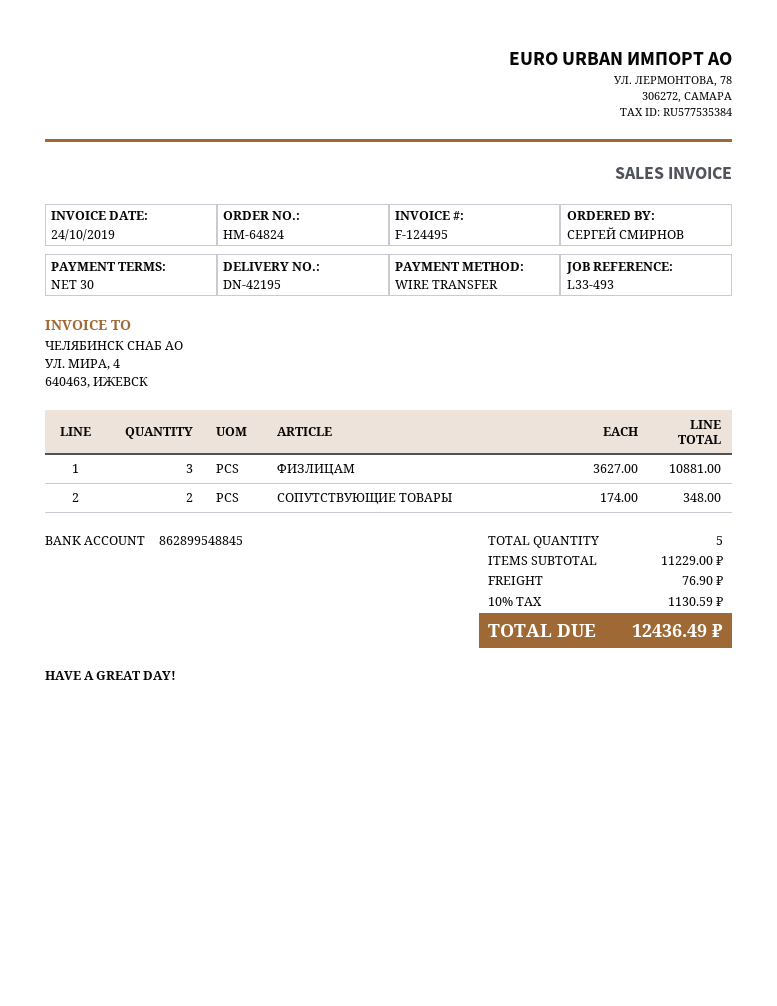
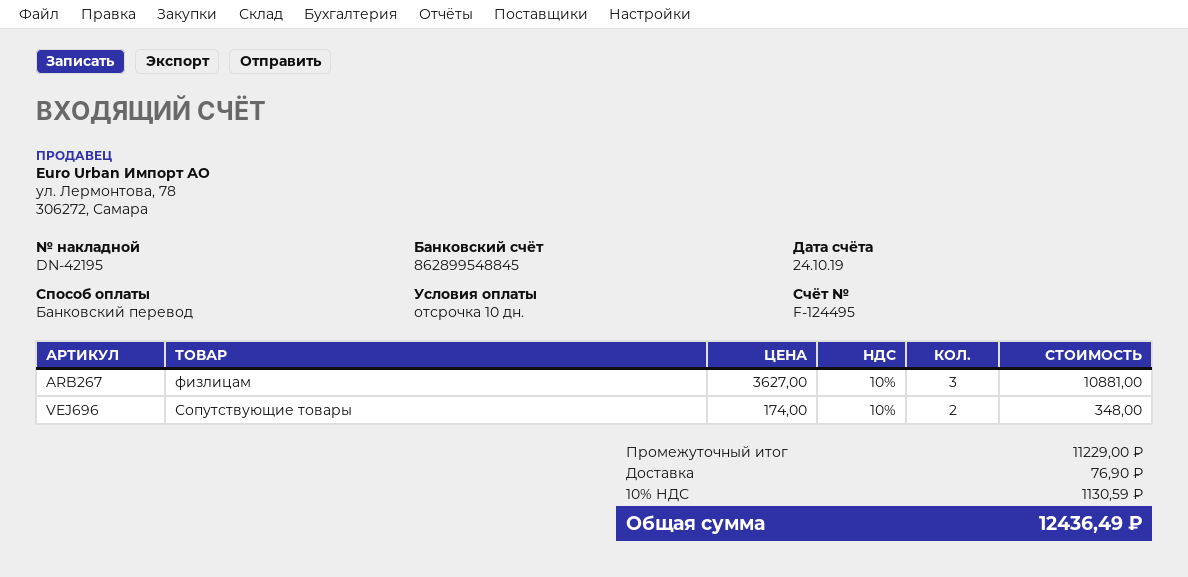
payment terms: 30 days -> 10 days

